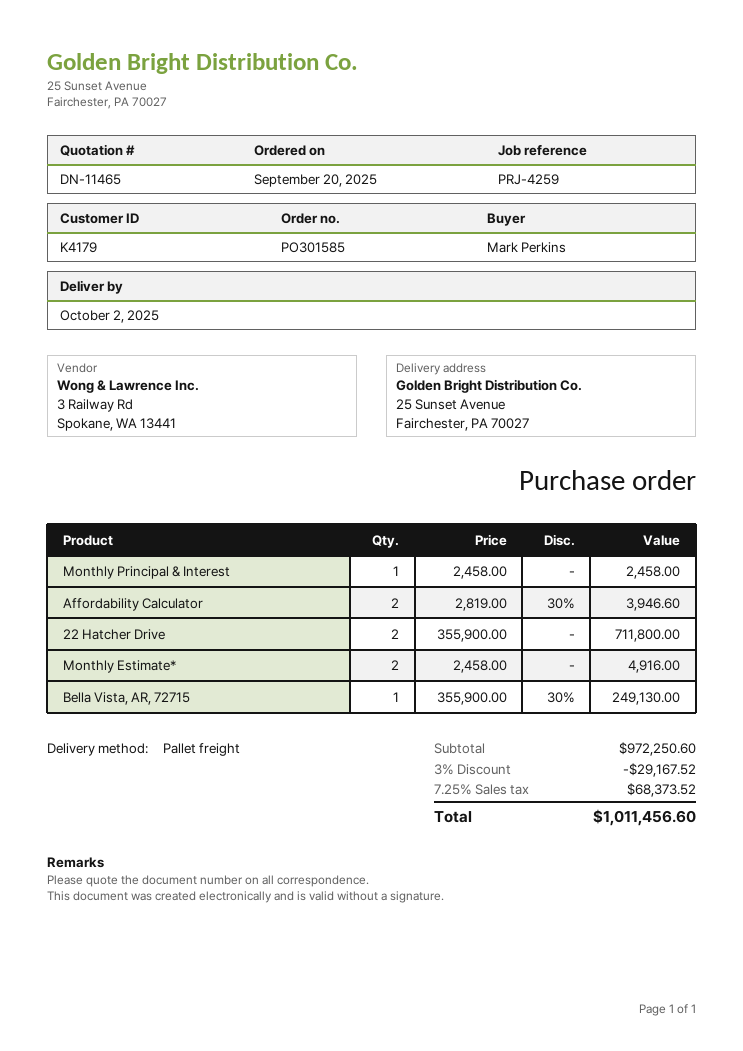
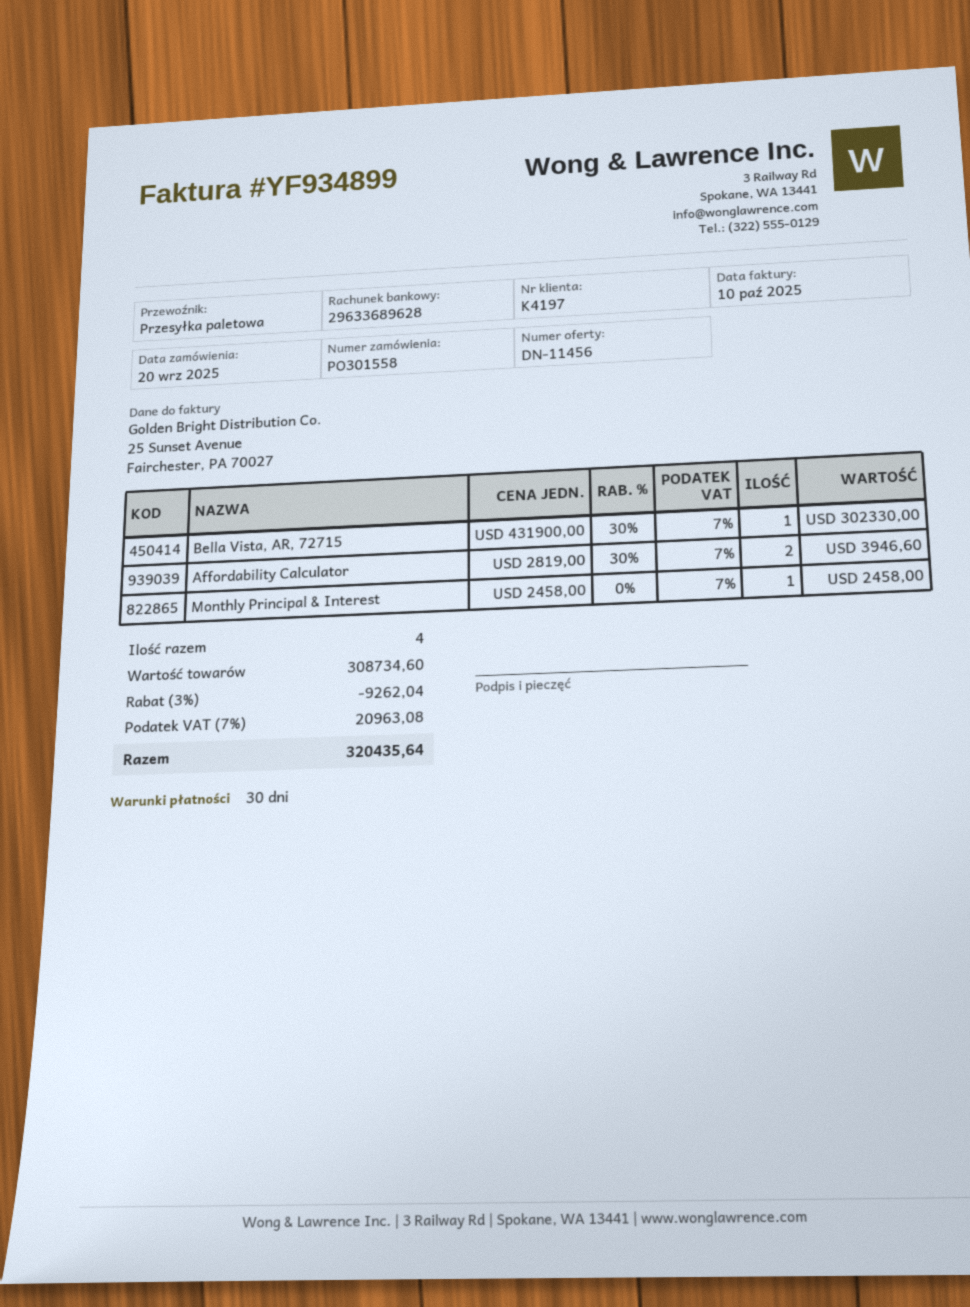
quote number: DN-11465 -> DN-11456
order number: PO301585 -> PO301558
customer number: K4179 -> K4197
22 Hatcher Drive: 2 x 355900.00 = 711800.00 -> none
Monthly Estimate*: 2 x 2458.00 = 4916.00 -> none
Bella Vista, AR, 72715: 1 x 355900.00 - 30% = 249130.00 -> 1 x 431900.00 - 30% = 302330.00
subtotal: 972250.60 -> 308734.60
discount: 3% = 29167.52 -> 3% = 9262.04
tax: 7.25% = 68373.52 -> 7% = 20963.08
total: 1011456.60 -> 320435.64

